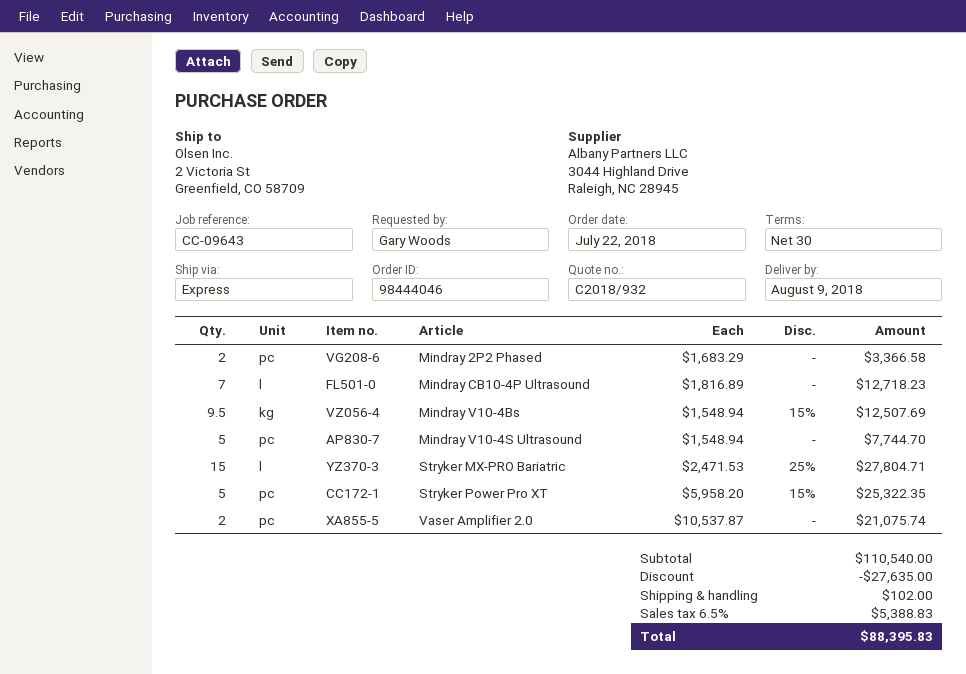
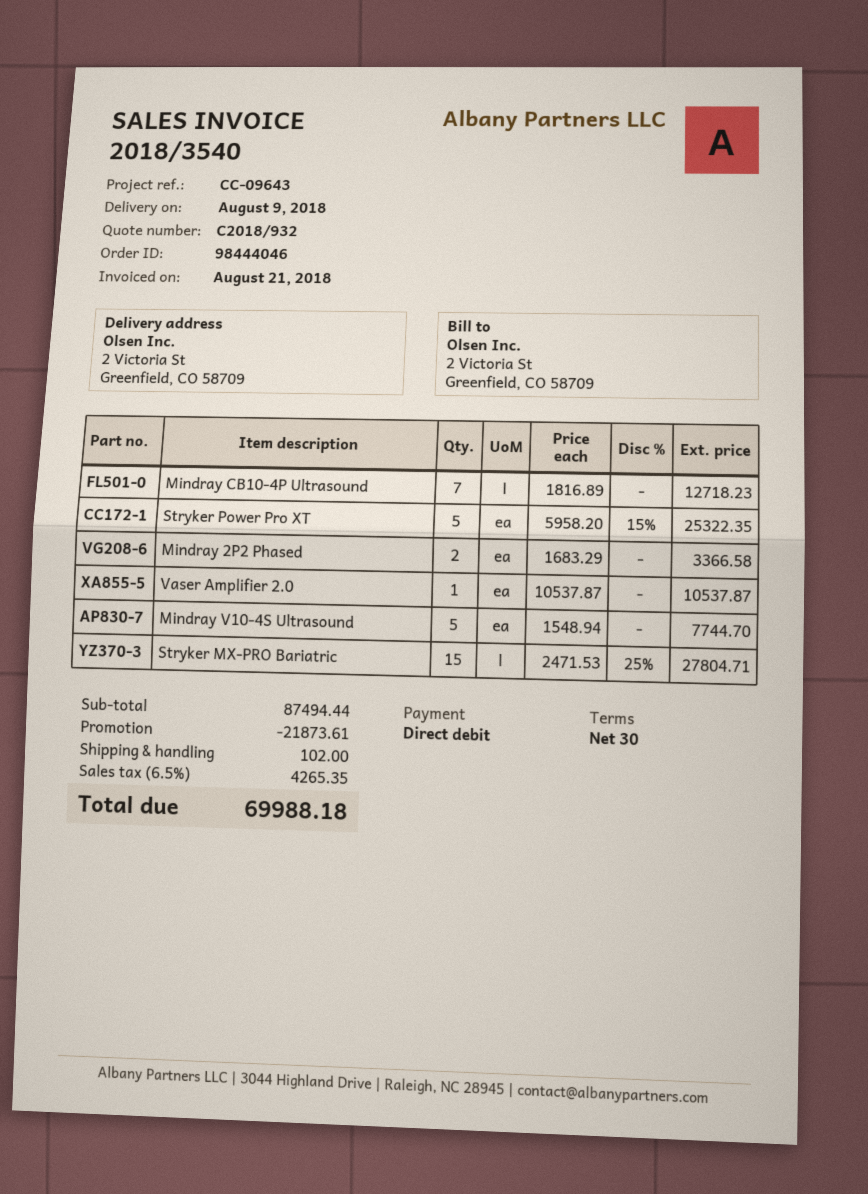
Mindray V10-4Bs: 9.5 x 1548.94 - 15% = 12507.69 -> none
Vaser Amplifier 2.0: 2 x 10537.87 = 21075.74 -> 1 x 10537.87 = 10537.87
subtotal: 110540.00 -> 87494.44
discount: 27635.00 -> 21873.61
tax: 6.5% = 5388.83 -> 6.5% = 4265.35
total: 88395.83 -> 69988.18

